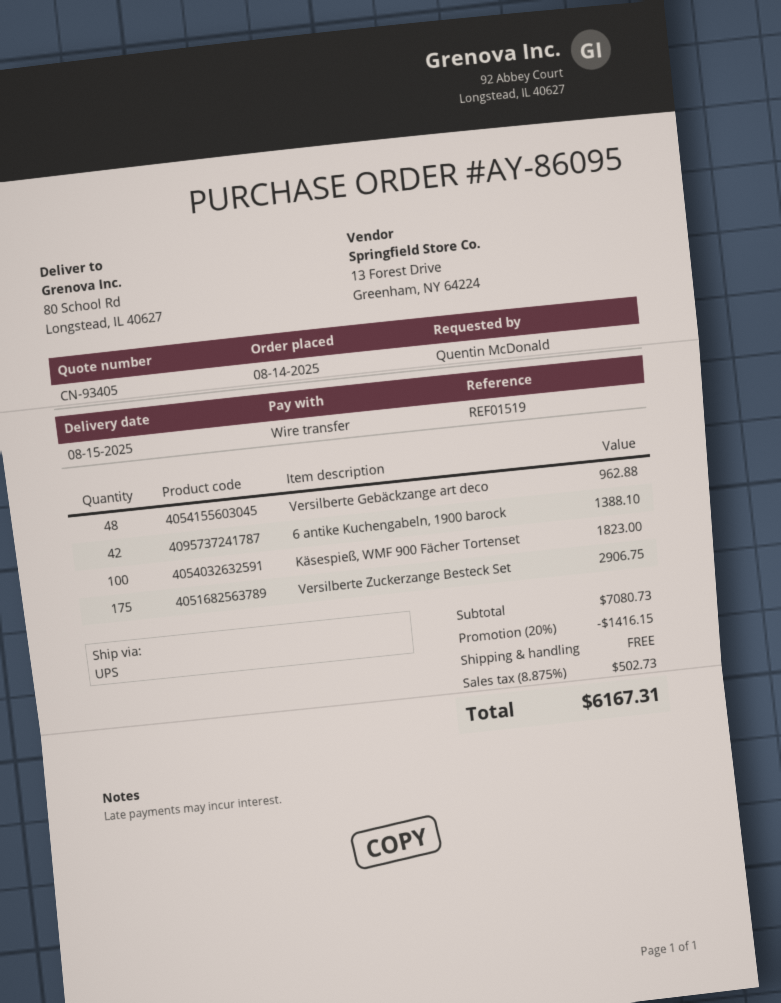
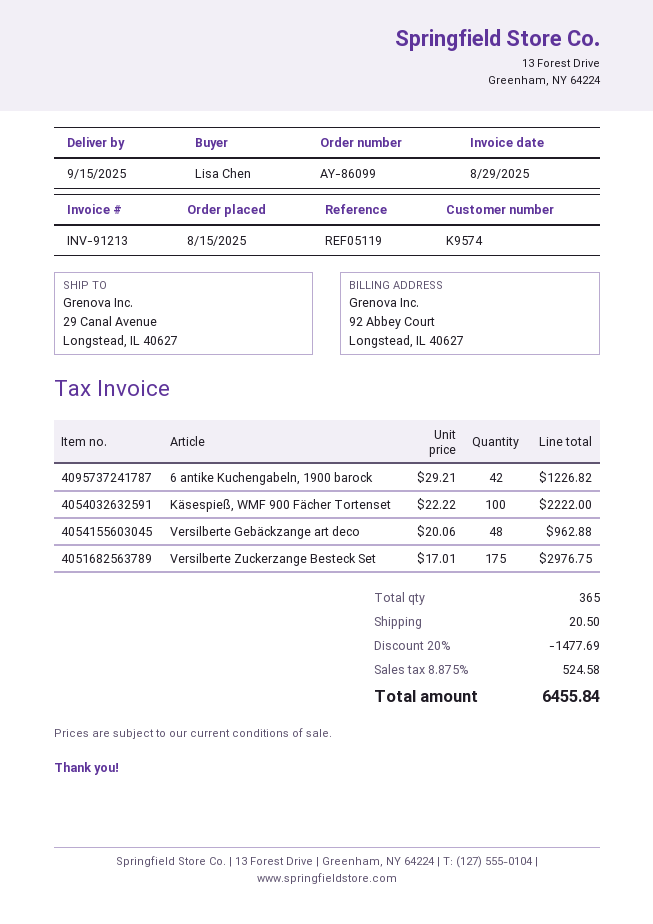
order number: AY-86095 -> AY-86099
order date: 2025-08-14 -> 2025-08-15
delivery date: 2025-08-15 -> 2025-09-15
reference: REF01519 -> REF05119
ordered by: Quentin McDonald -> Lisa Chen
ship to: 80 School Rd, Longstead, IL 40627 -> 29 Canal Avenue, Longstead, IL 40627
6 antike Kuchengabeln, 1900 barock: 42 for 1388.10 -> 42 for 1226.82
Käsespieß, WMF 900 Fächer Tortenset: 100 for 1823.00 -> 100 for 2222.00
Versilberte Zuckerzange Besteck Set: 175 for 2906.75 -> 175 for 2976.75
discount: 20% = 1416.15 -> 20% = 1477.69
shipping: 0.00 -> 20.50
tax: 8.875% = 502.73 -> 8.875% = 524.58
total: 6167.31 -> 6455.84

